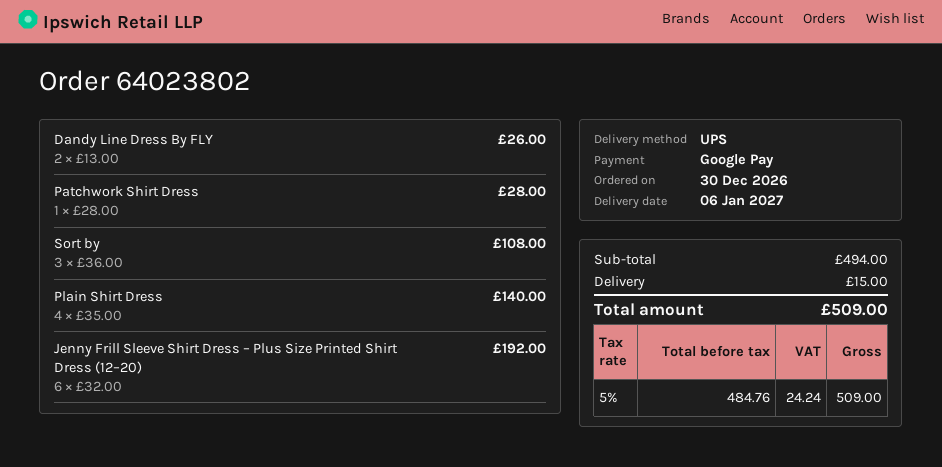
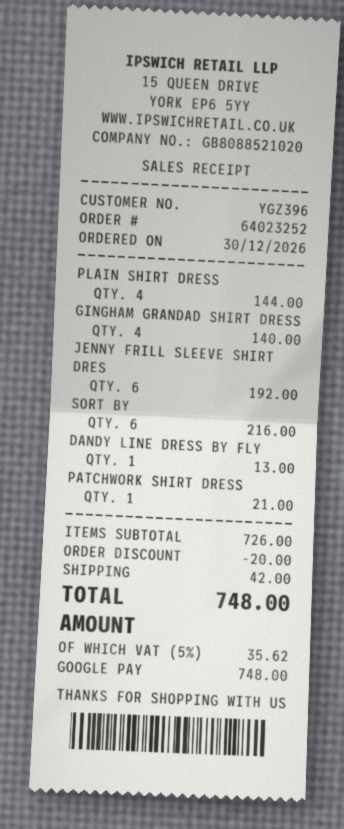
order number: 64023802 -> 64023252
Dandy Line Dress By FLY: 2 for 26.00 -> 1 for 13.00
Patchwork Shirt Dress: 1 for 28.00 -> 1 for 21.00
Sort by: 3 for 108.00 -> 6 for 216.00
Plain Shirt Dress: 4 for 140.00 -> 4 for 144.00
GINGHAM GRANDAD SHIRT DRESS: none -> 4 for 140.00
subtotal: 494.00 -> 726.00
discount: none -> 20.00
shipping: 15.00 -> 42.00
tax: 5% = 24.24 -> 5% = 35.62
total: 509.00 -> 748.00

